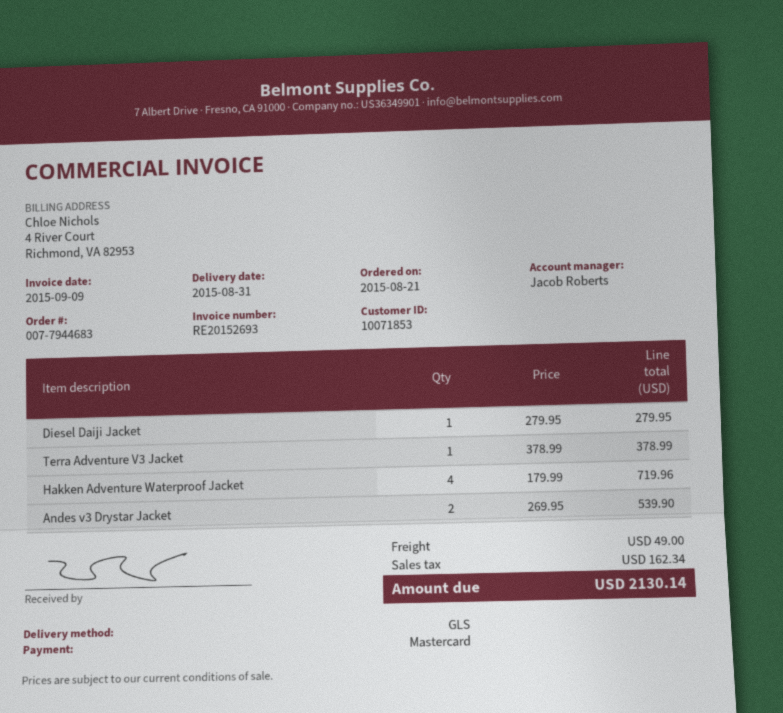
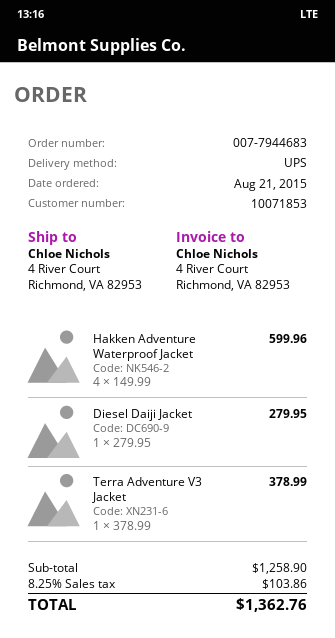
shipping method: GLS -> UPS
Hakken Adventure Waterproof Jacket: 4 x 179.99 = 719.96 -> 4 x 149.99 = 599.96
Andes v3 Drystar Jacket: 2 x 269.95 = 539.90 -> none
shipping: 49.00 -> none
tax: 162.34 -> 103.86
total: 2130.14 -> 1362.76

